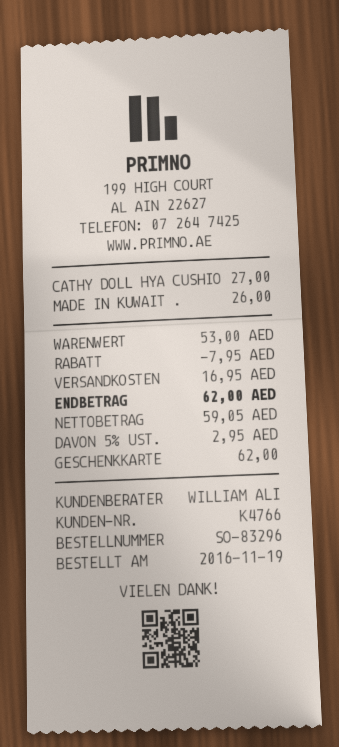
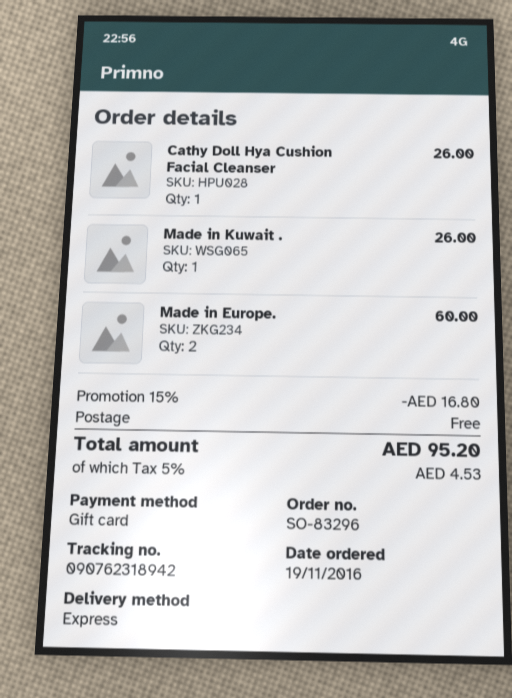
CATHY DOLL HYA CUSHIO: 1 for 27.00 -> 1 for 26.00
Made in Europe.: none -> 2 for 60.00
discount: 7.95 -> 16.80
shipping: 16.95 -> 0.00
tax: 5% = 2.95 -> 5% = 4.53
total: 62.00 -> 95.20

